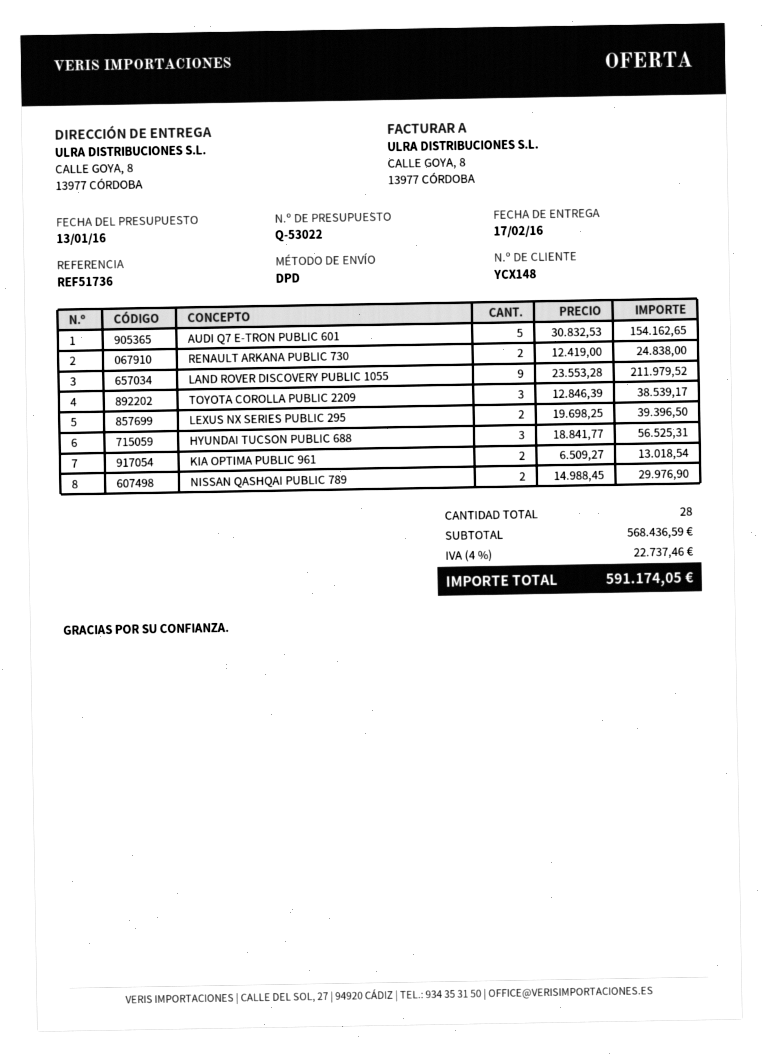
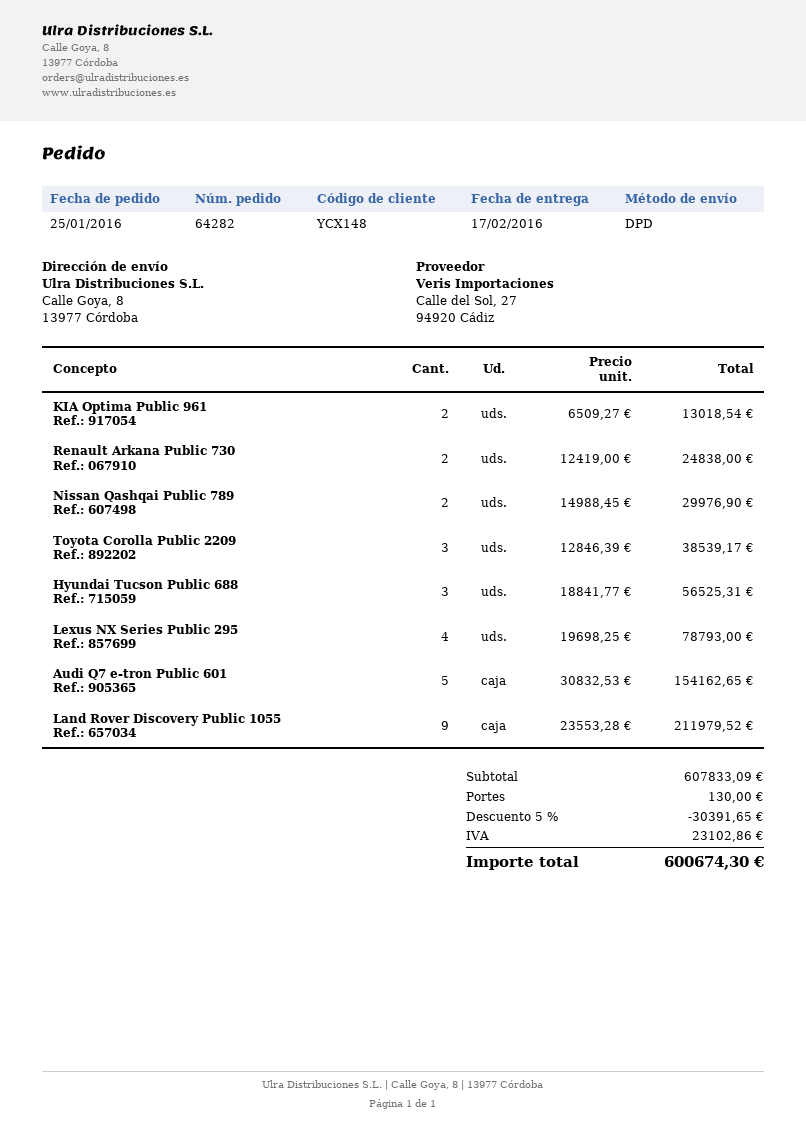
LEXUS NX SERIES PUBLIC 295: 2 x 19698.25 = 39396.50 -> 4 x 19698.25 = 78793.00
subtotal: 568436.59 -> 607833.09
discount: none -> 5% = 30391.65
shipping: none -> 130.00
tax: 22737.46 -> 23102.86
total: 591174.05 -> 600674.30

